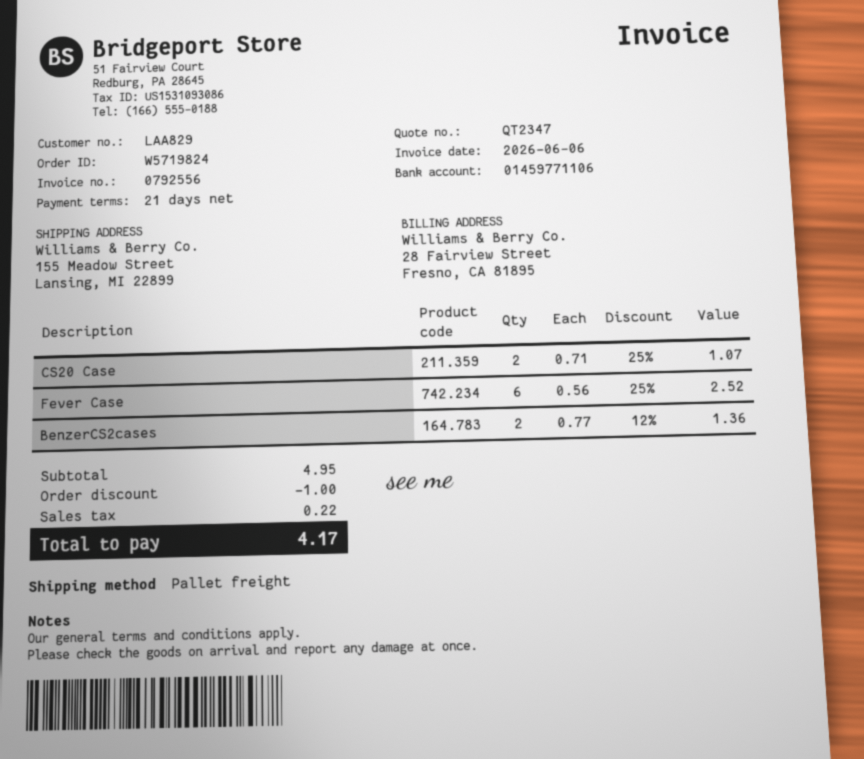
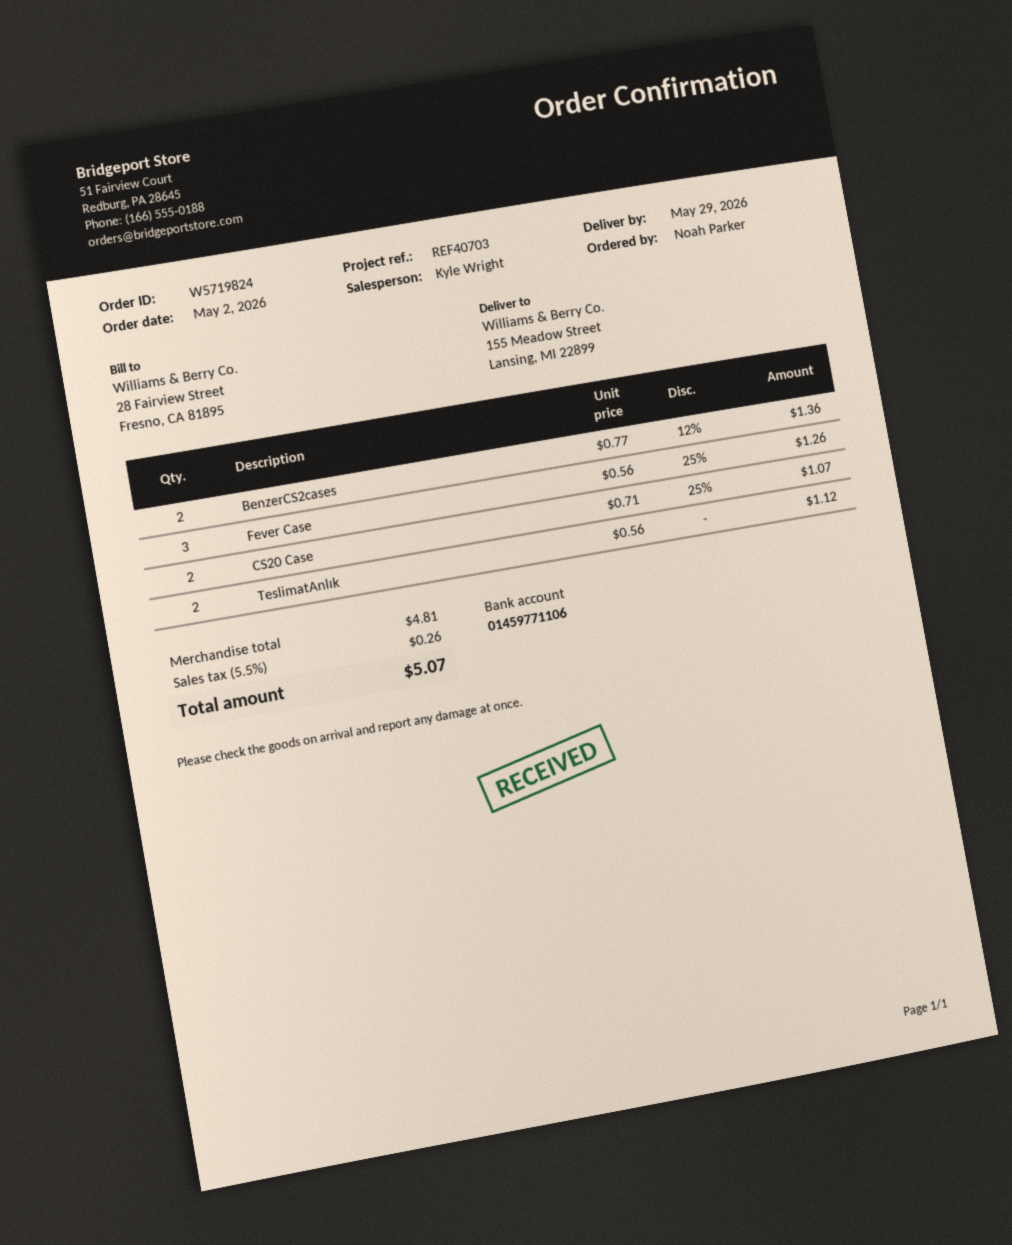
Fever Case: 6 x 0.56 - 25% = 2.52 -> 3 x 0.56 - 25% = 1.26
TeslimatAnlık: none -> 2 x 0.56 = 1.12
subtotal: 4.95 -> 4.81
discount: 1.00 -> none
tax: 0.22 -> 0.26
total: 4.17 -> 5.07

